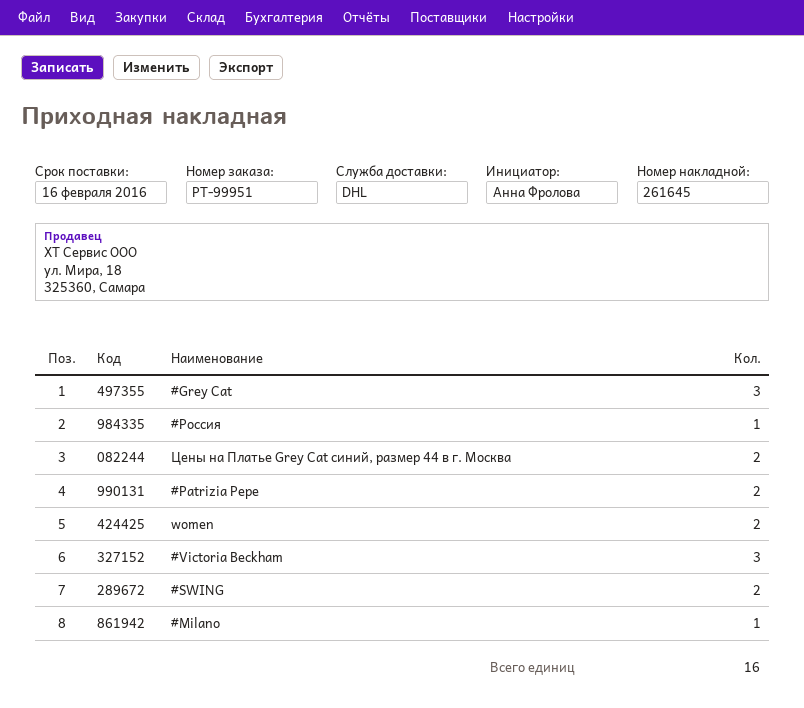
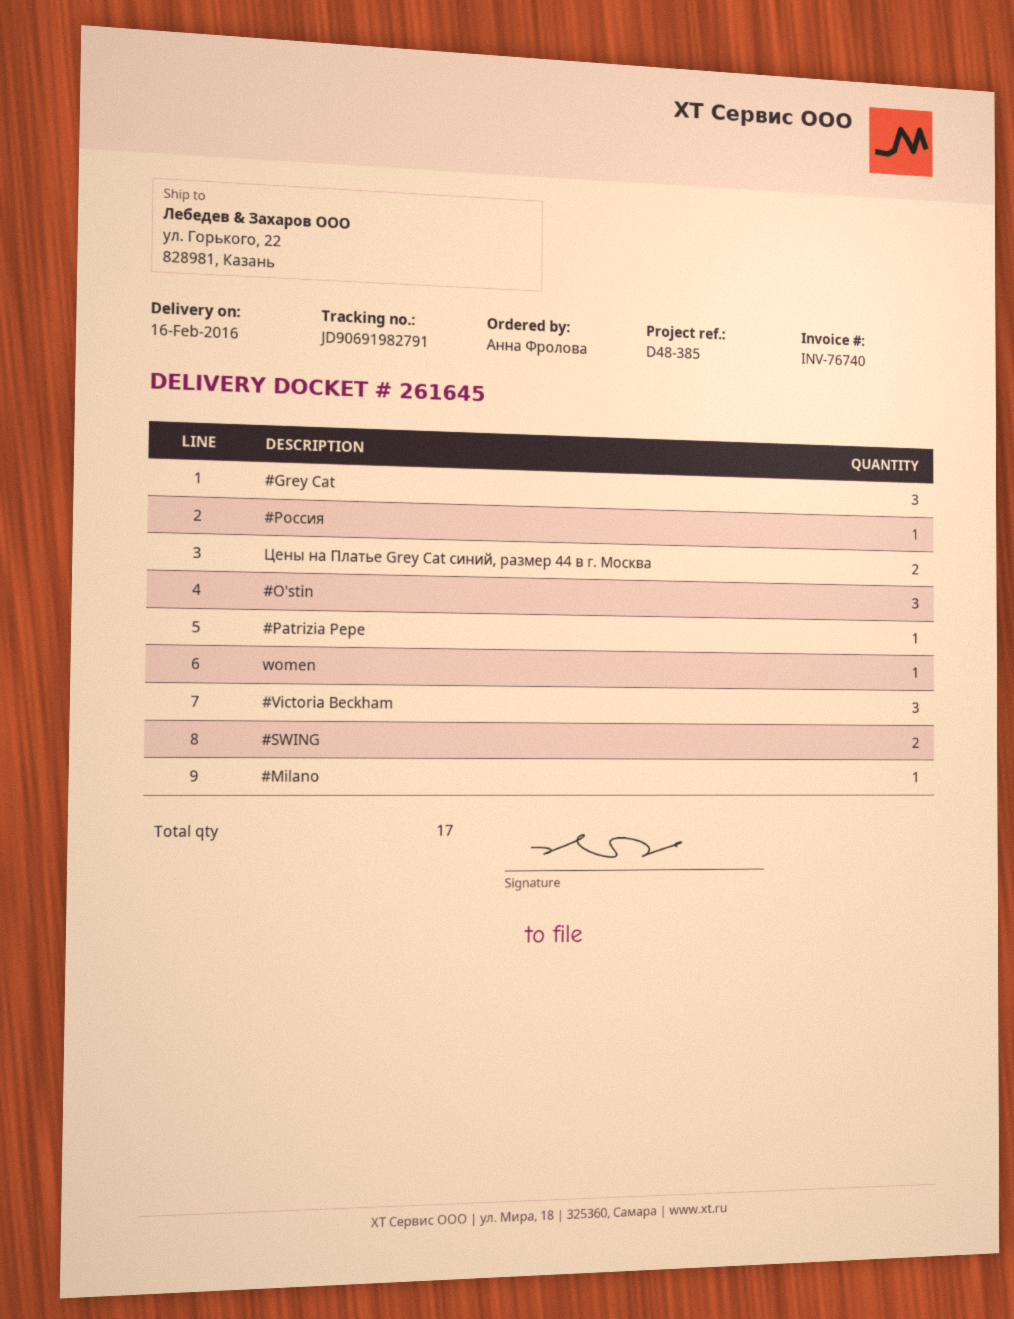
#Patrizia Pepe: 2 -> 1
women: 2 -> 1
#O'stin: none -> 3
total quantity: 16 -> 17

